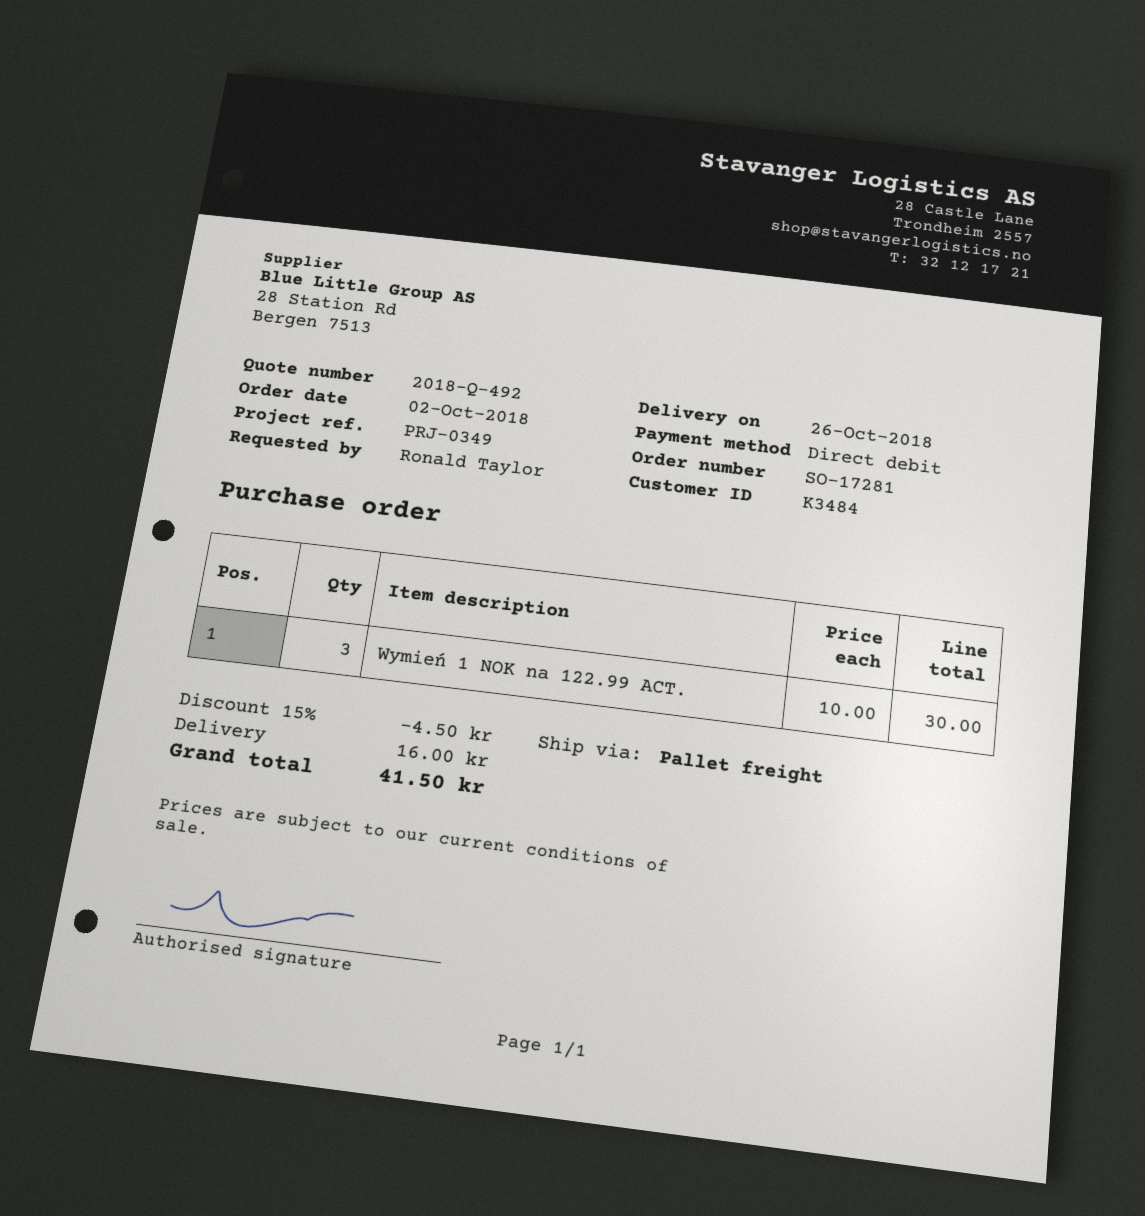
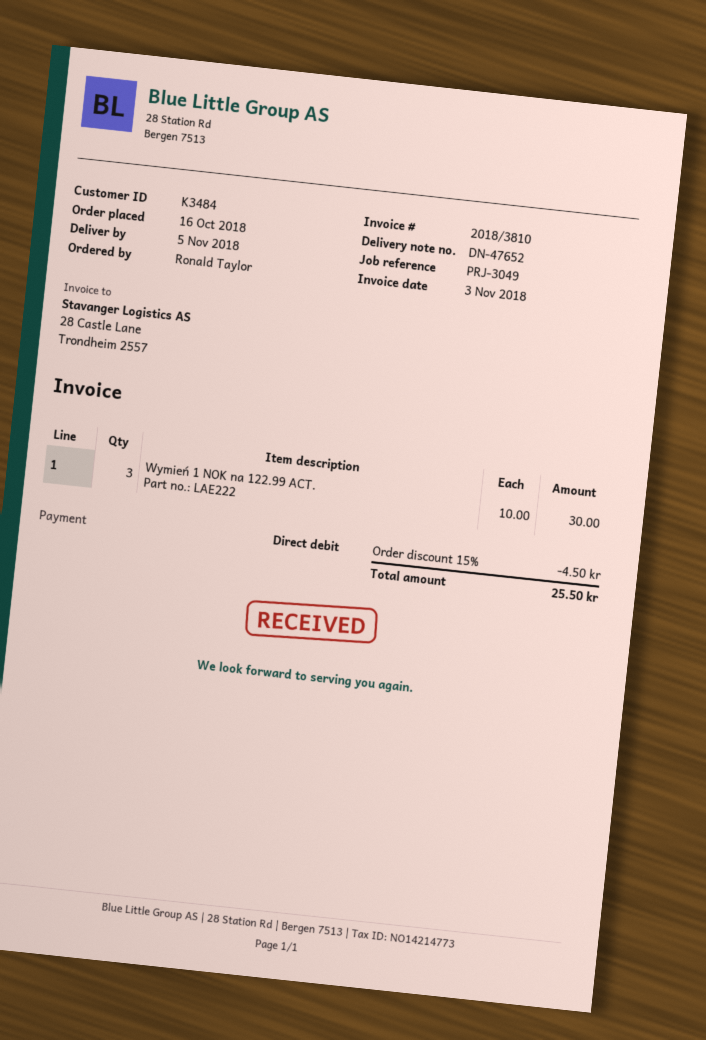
order date: 2018-10-02 -> 2018-10-16
delivery date: 2018-10-26 -> 2018-11-05
reference: PRJ-0349 -> PRJ-3049
shipping: 16.00 -> none
total: 41.50 -> 25.50

